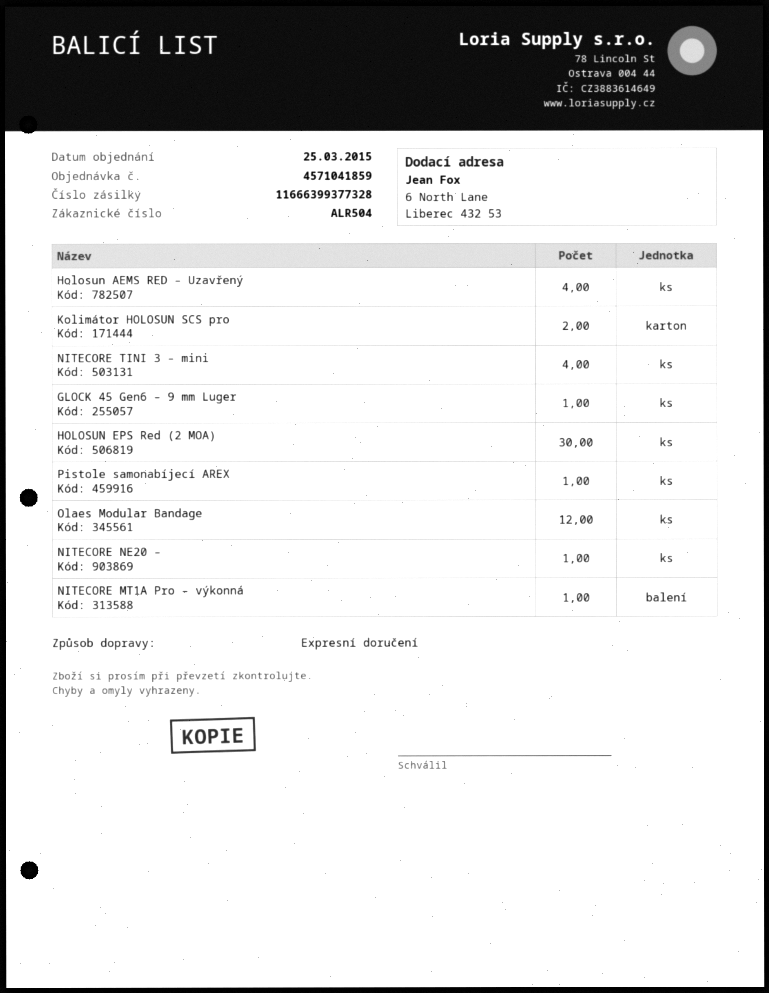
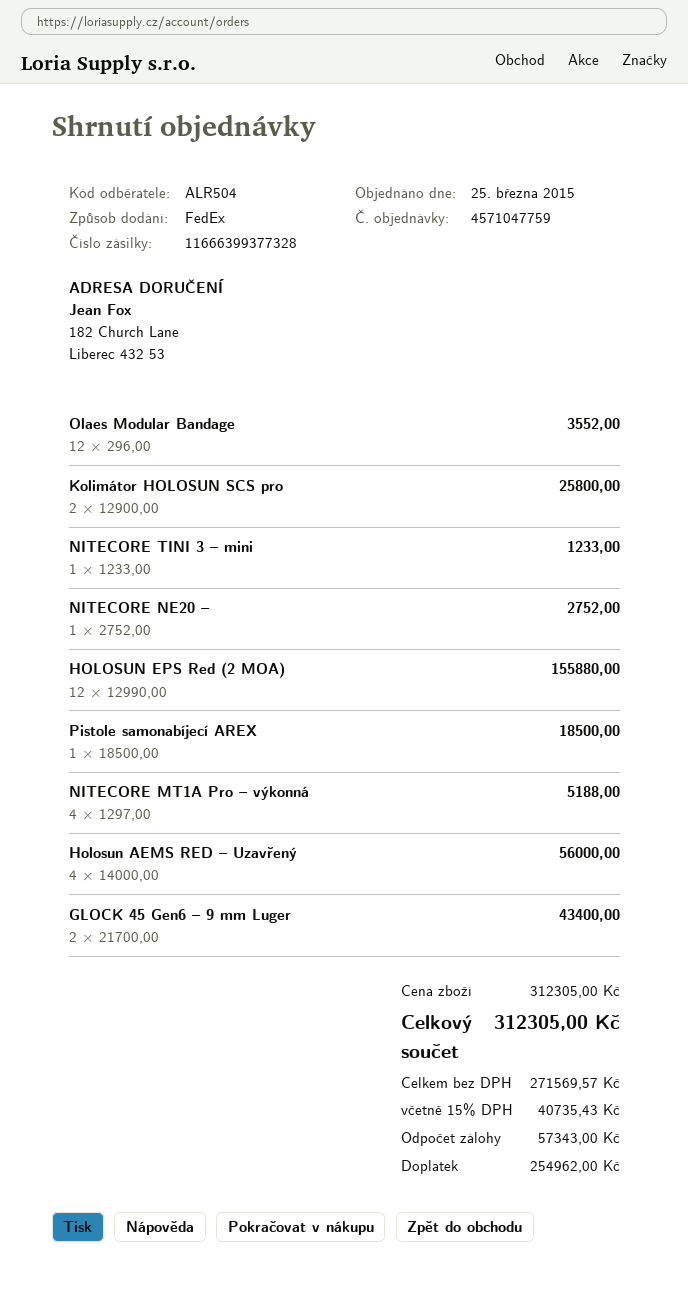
order number: 4571041859 -> 4571047759
shipping method: express -> FedEx
ship to: 6 North Lane, Liberec 432 53 -> 182 Church Lane, Liberec 432 53
NITECORE TINI 3 – mini: 4 -> 1
GLOCK 45 Gen6 – 9 mm Luger: 1 -> 2
HOLOSUN EPS Red (2 MOA): 30 -> 12
NITECORE MT1A Pro – výkonná: 1 -> 4

